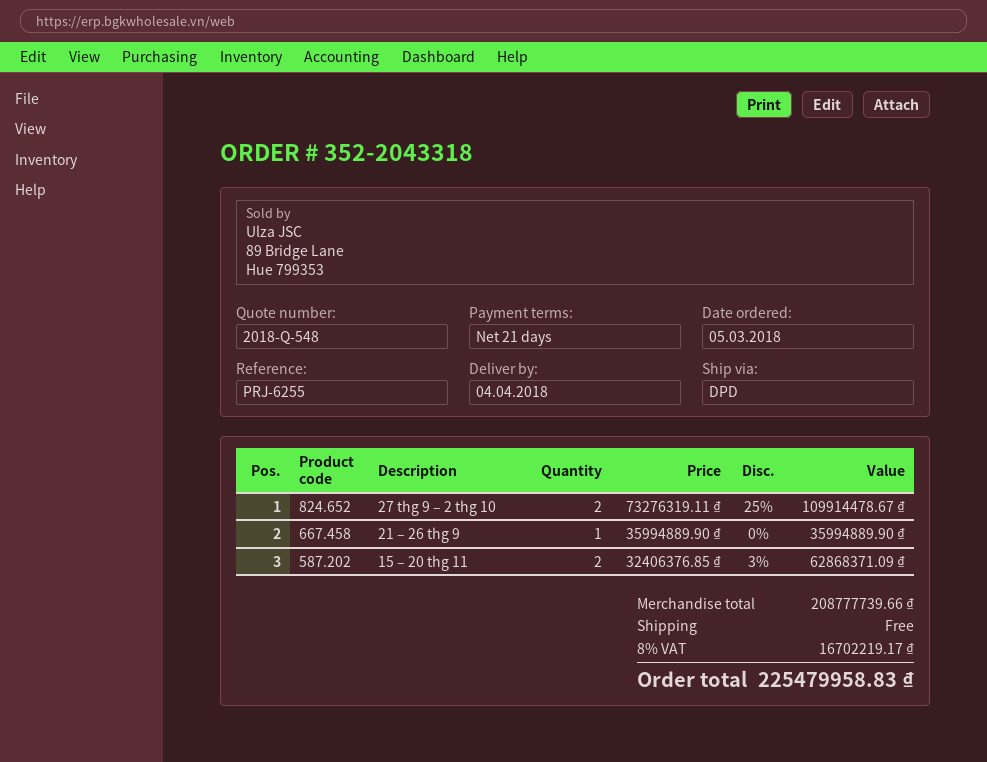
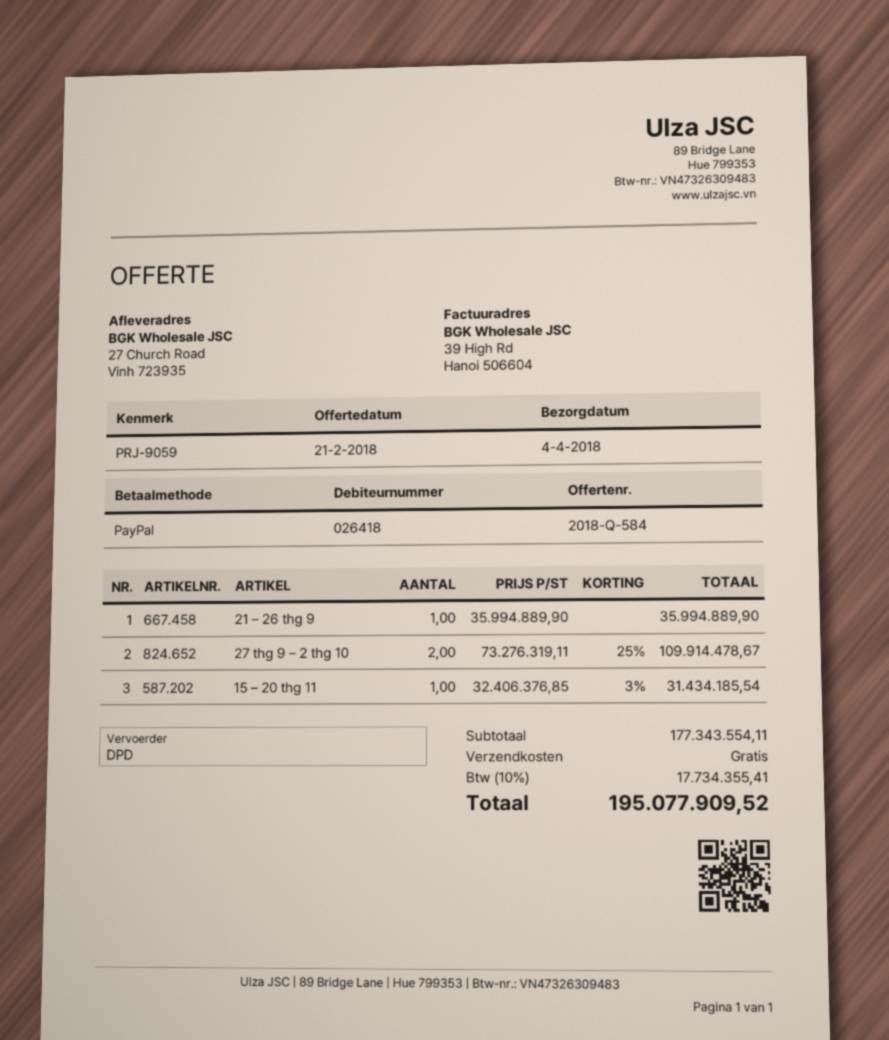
quote number: 2018-Q-548 -> 2018-Q-584
reference: PRJ-6255 -> PRJ-9059
15 – 20 thg 11: 2 x 32406376.85 - 3% = 62868371.09 -> 1 x 32406376.85 - 3% = 31434185.54
subtotal: 208777739.66 -> 177343554.11
tax: 8% = 16702219.17 -> 10% = 17734355.41
total: 225479958.83 -> 195077909.52

